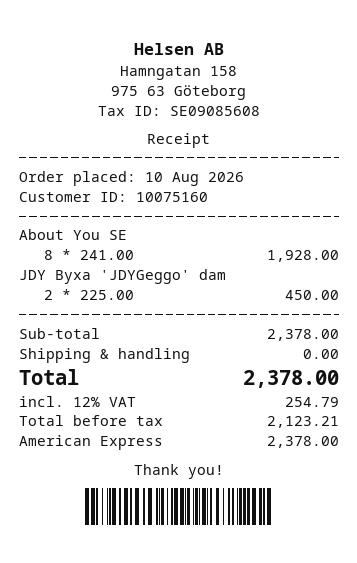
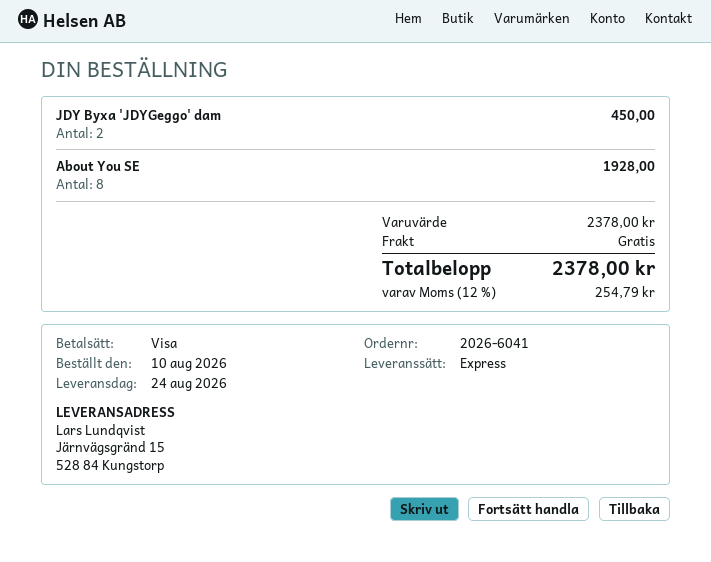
payment method: American Express -> Visa

